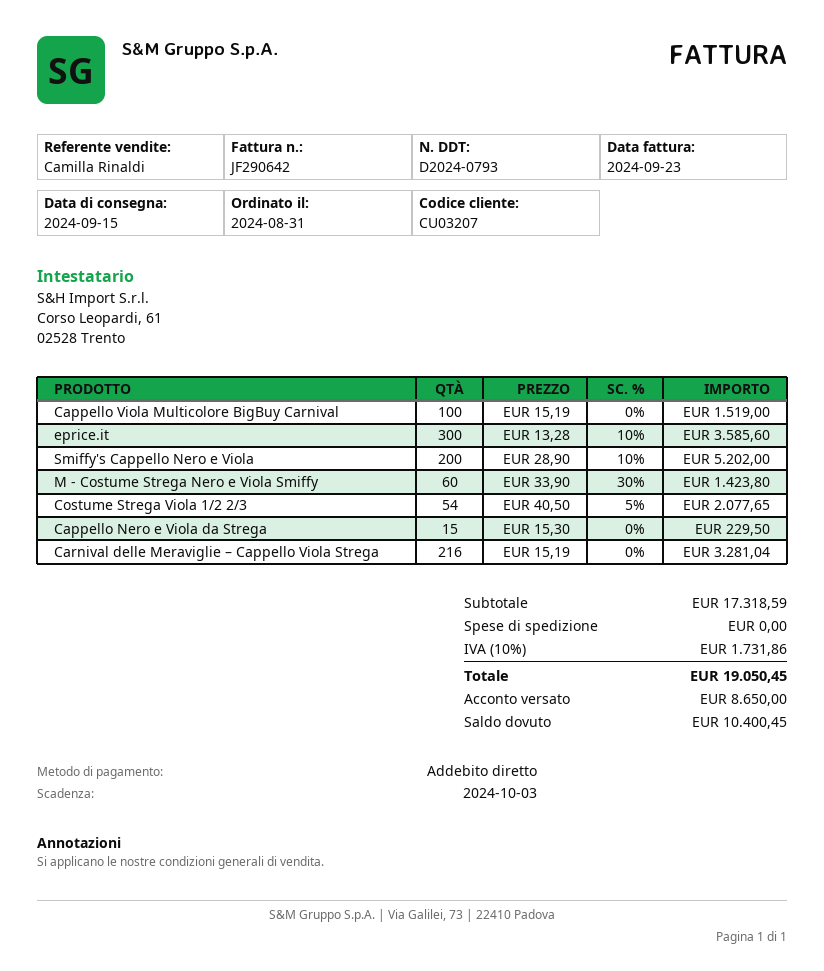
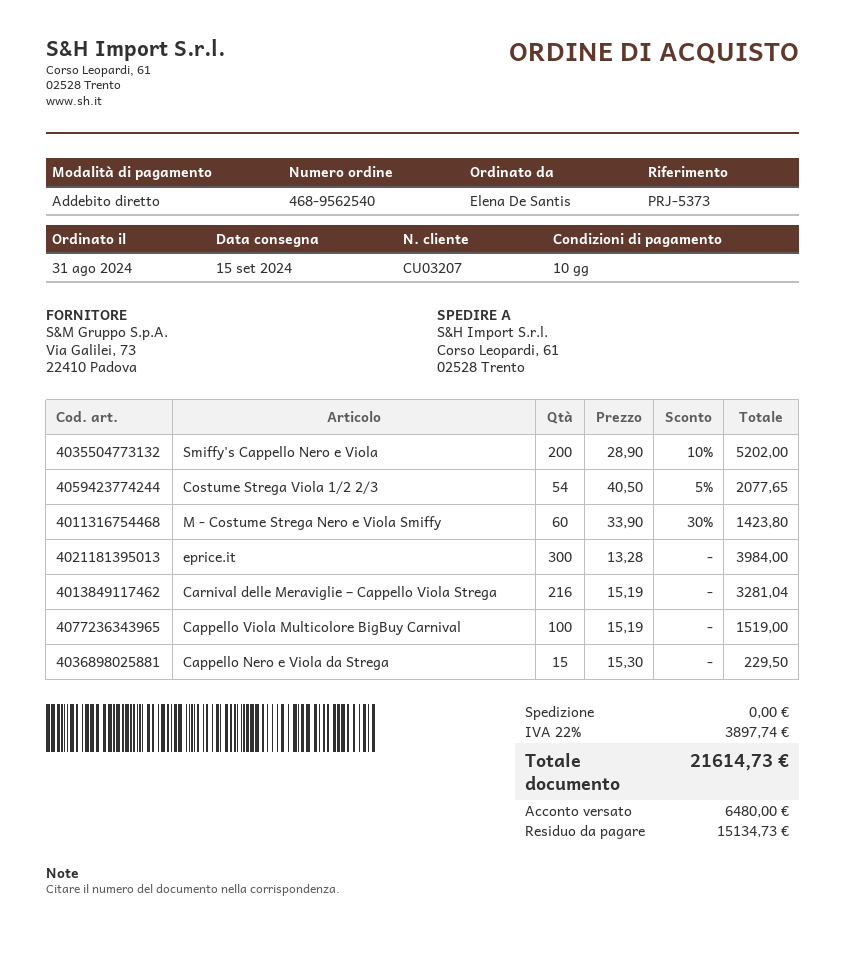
eprice.it: 300 x 13.28 - 10% = 3585.60 -> 300 x 13.28 = 3984.00
tax: 10% = 1731.86 -> 22% = 3897.74
total: 19050.45 -> 21614.73
deposit: 8650.00 -> 6480.00
balance: 10400.45 -> 15134.73

